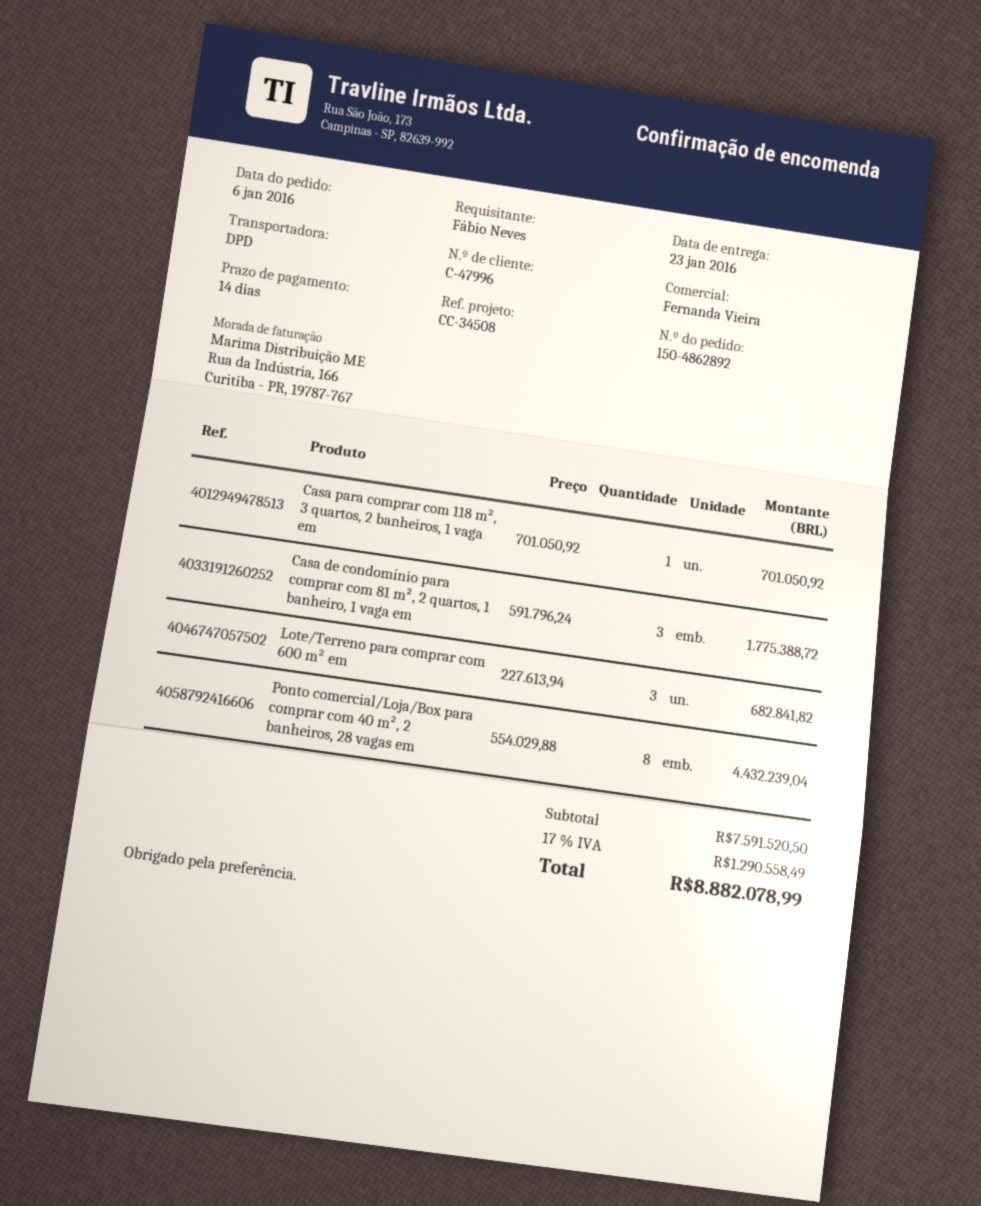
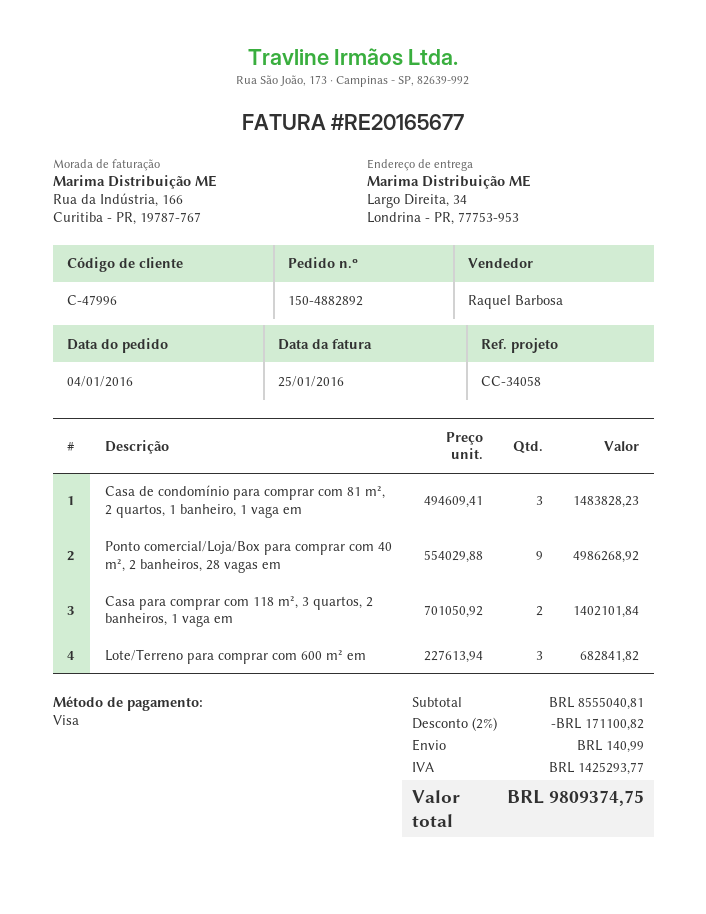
order number: 150-4862892 -> 150-4882892
order date: 2016-01-06 -> 2016-01-04
reference: CC-34508 -> CC-34058
sales rep: Fernanda Vieira -> Raquel Barbosa
Casa para comprar com 118 m², 3 quartos, 2 banheiros, 1 vaga em: 1 x 701050.92 = 701050.92 -> 2 x 701050.92 = 1402101.84
Casa de condomínio para comprar com 81 m², 2 quartos, 1 banheiro, 1 vaga em: 3 x 591796.24 = 1775388.72 -> 3 x 494609.41 = 1483828.23
Ponto comercial/Loja/Box para comprar com 40 m², 2 banheiros, 28 vagas em: 8 x 554029.88 = 4432239.04 -> 9 x 554029.88 = 4986268.92
subtotal: 7591520.50 -> 8555040.81
discount: none -> 2% = 171100.82
shipping: none -> 140.99
tax: 1290558.49 -> 1425293.77
total: 8882078.99 -> 9809374.75

